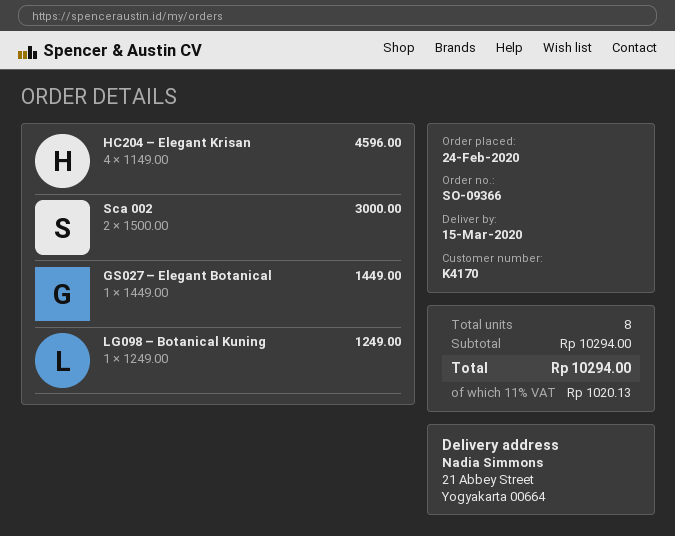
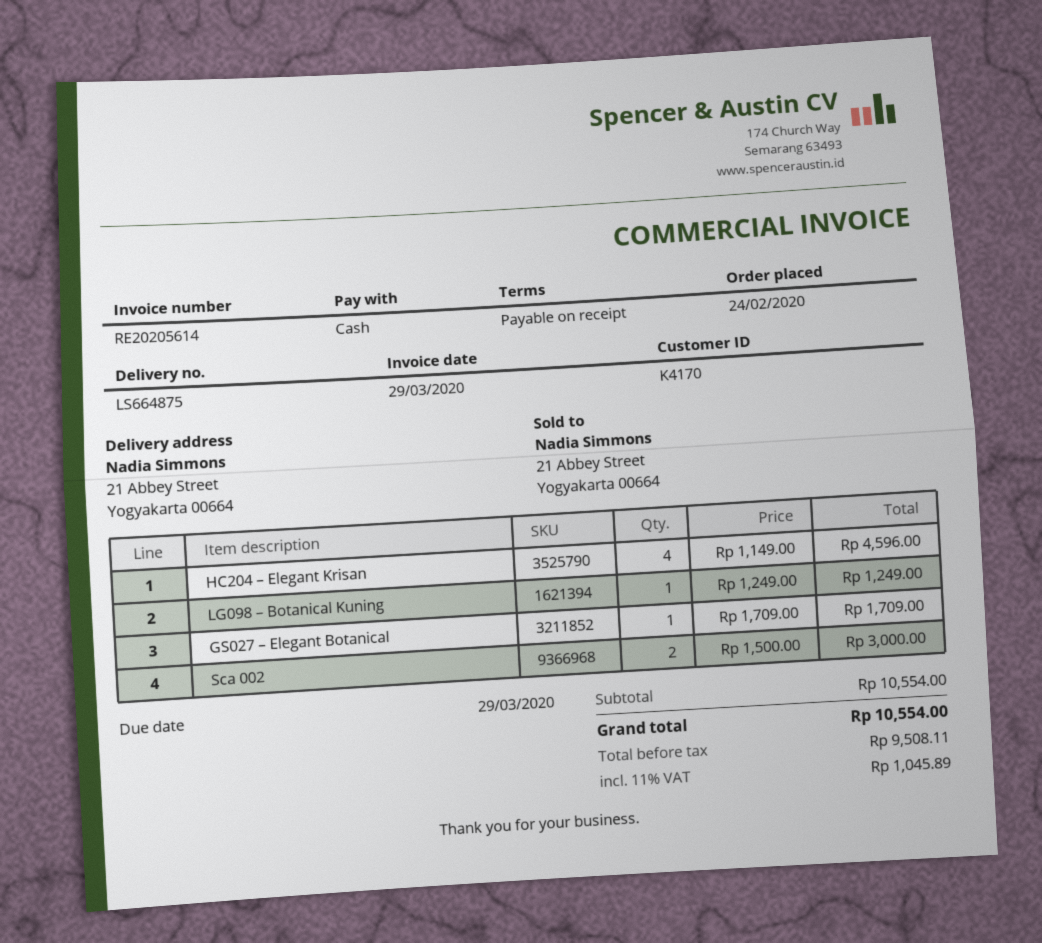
GS027 – Elegant Botanical: 1 x 1449.00 = 1449.00 -> 1 x 1709.00 = 1709.00
subtotal: 10294.00 -> 10554.00
tax: 11% = 1020.13 -> 11% = 1045.89
total: 10294.00 -> 10554.00

